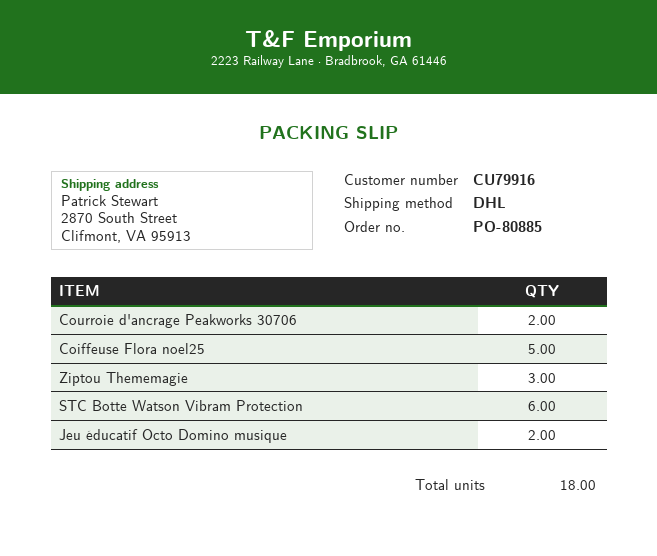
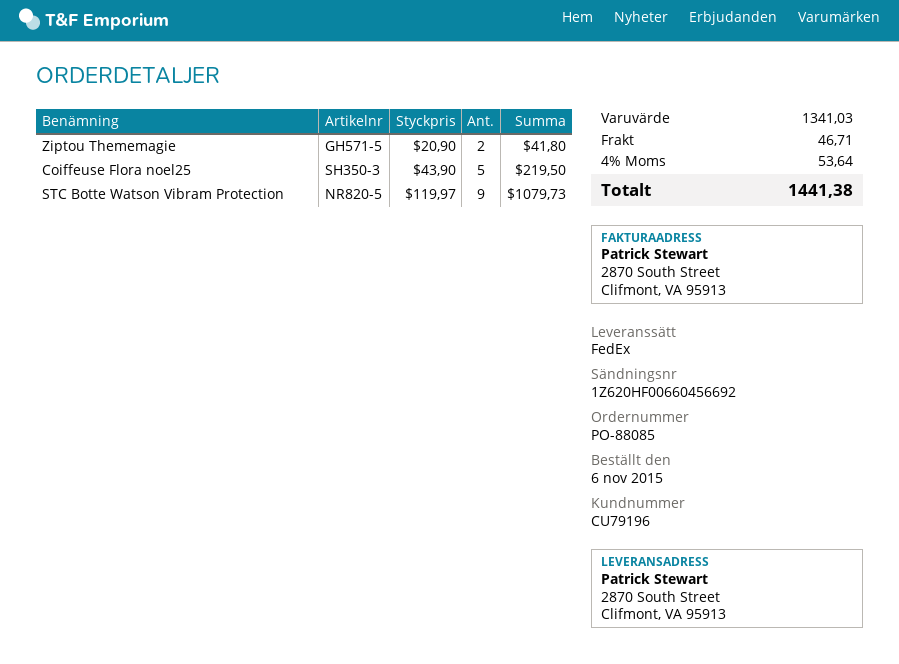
order number: PO-80885 -> PO-88085
customer number: CU79916 -> CU79196
shipping method: DHL -> FedEx
Courroie d'ancrage Peakworks 30706: 2 -> none
Ziptou Thememagie: 3 -> 2
STC Botte Watson Vibram Protection: 6 -> 9
Jeu éducatif Octo Domino musique: 2 -> none

